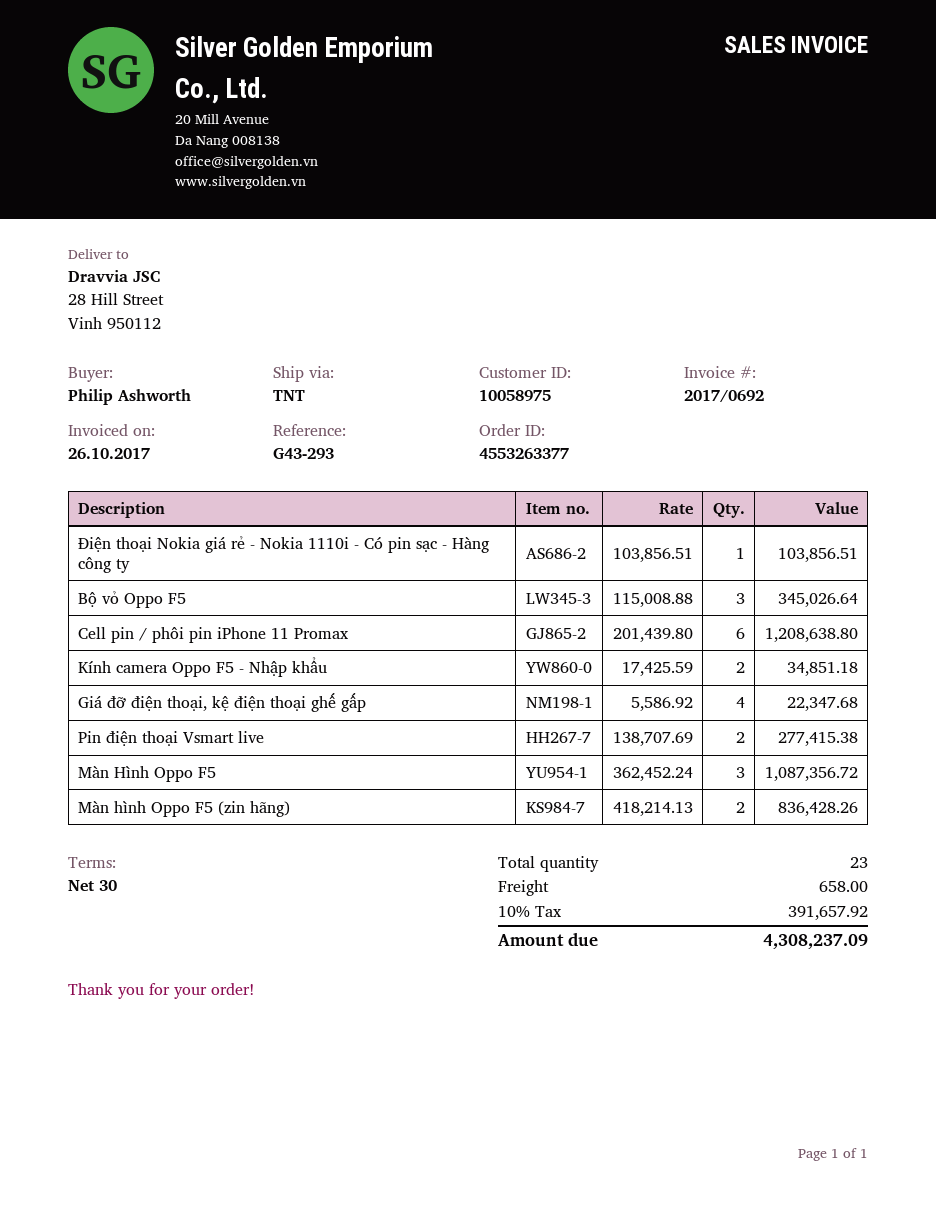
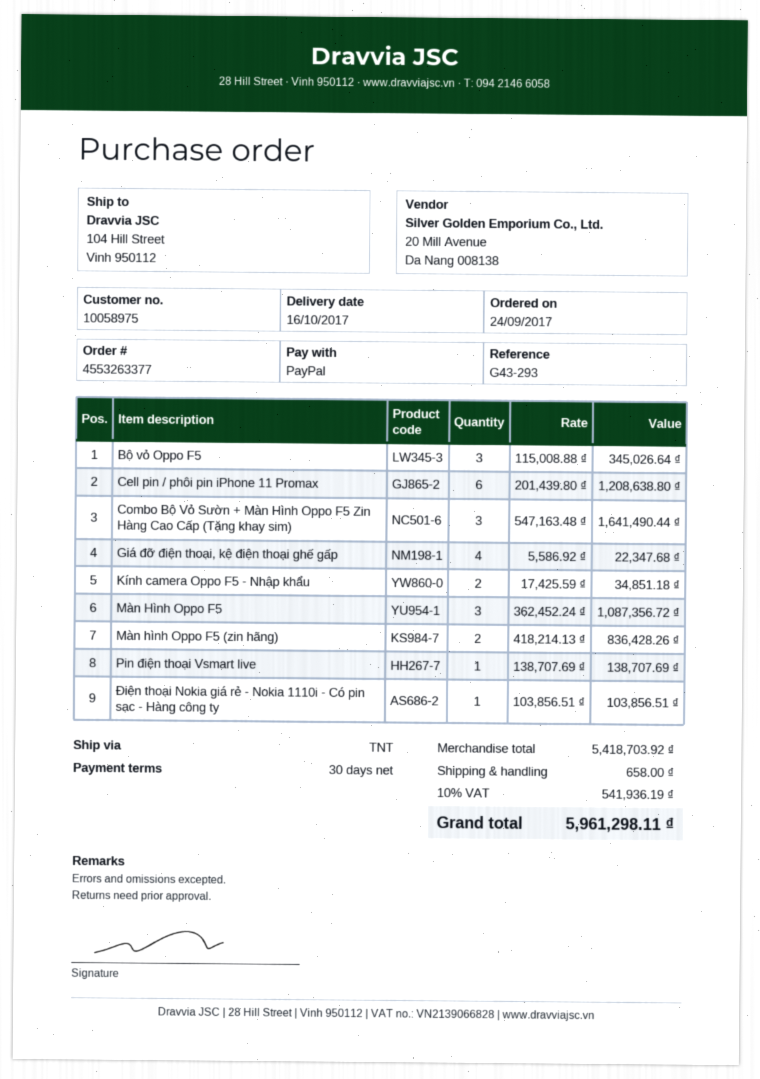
ship to: 28 Hill Street, Vinh 950112 -> 104 Hill Street, Vinh 950112
Pin điện thoại Vsmart live: 2 x 138707.69 = 277415.38 -> 1 x 138707.69 = 138707.69
Combo Bộ Vỏ Sườn + Màn Hình Oppo F5 Zin Hàng Cao Cấp (Tặng khay sim): none -> 3 x 547163.48 = 1641490.44
tax: 10% = 391657.92 -> 10% = 541936.19
total: 4308237.09 -> 5961298.11

